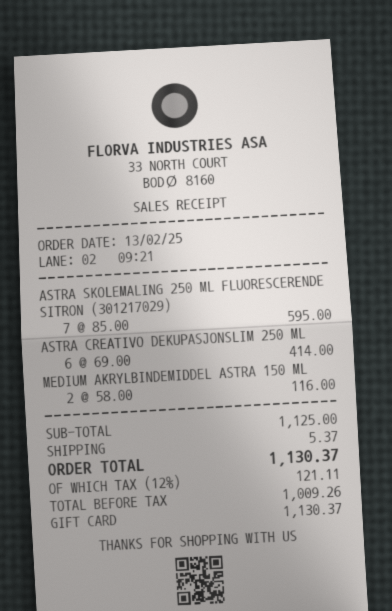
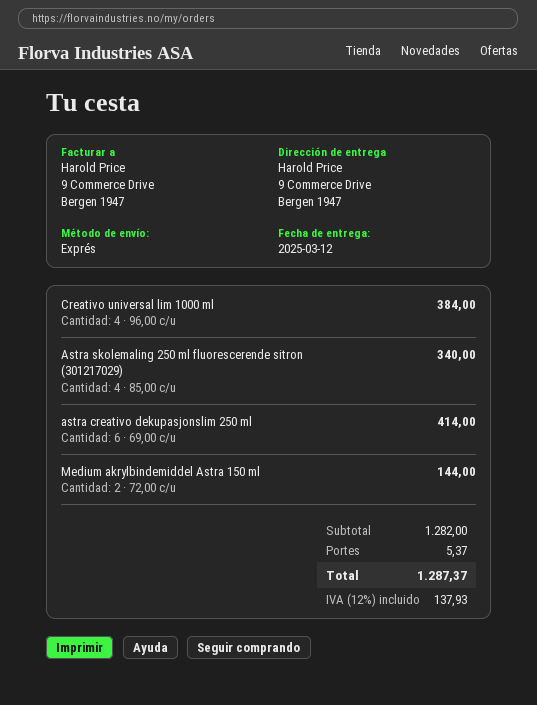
ASTRA SKOLEMALING 250 ML FLUORESCERENDE SITRON (301217029): 7 x 85.00 = 595.00 -> 4 x 85.00 = 340.00
MEDIUM AKRYLBINDEMIDDEL ASTRA 150 ML: 2 x 58.00 = 116.00 -> 2 x 72.00 = 144.00
Creativo universal lim 1000 ml: none -> 4 x 96.00 = 384.00
subtotal: 1125.00 -> 1282.00
tax: 12% = 121.11 -> 12% = 137.93
total: 1130.37 -> 1287.37

